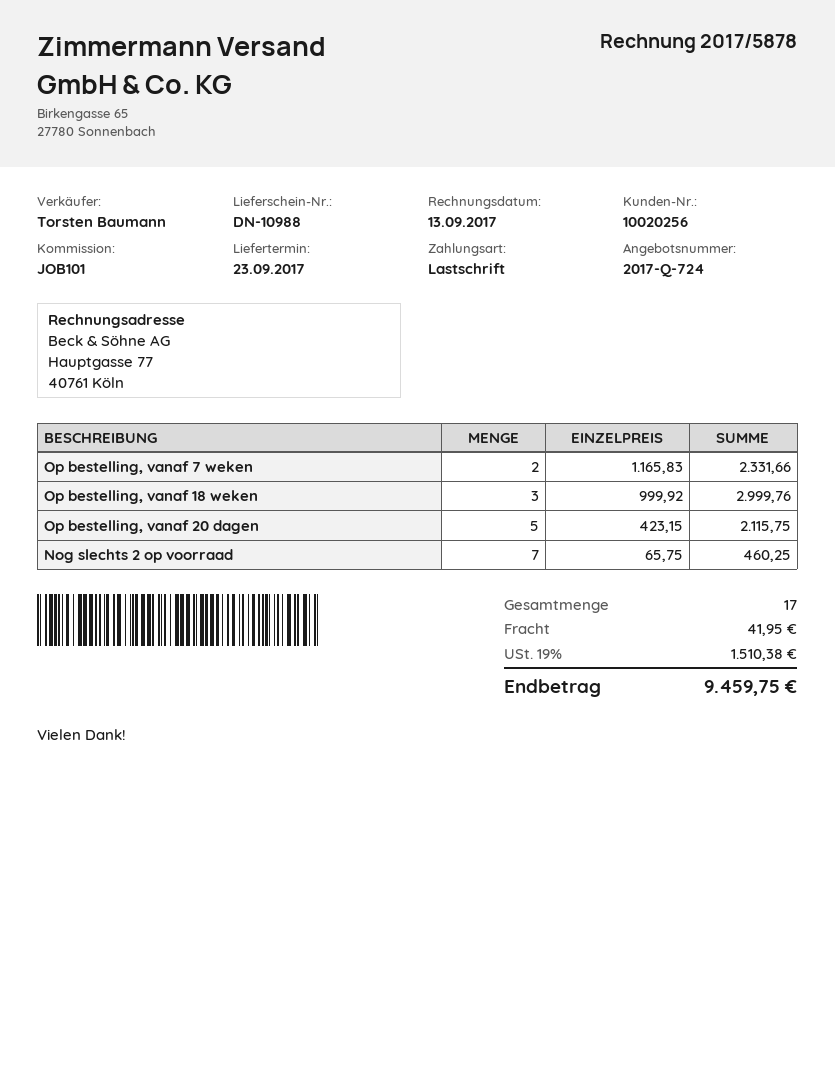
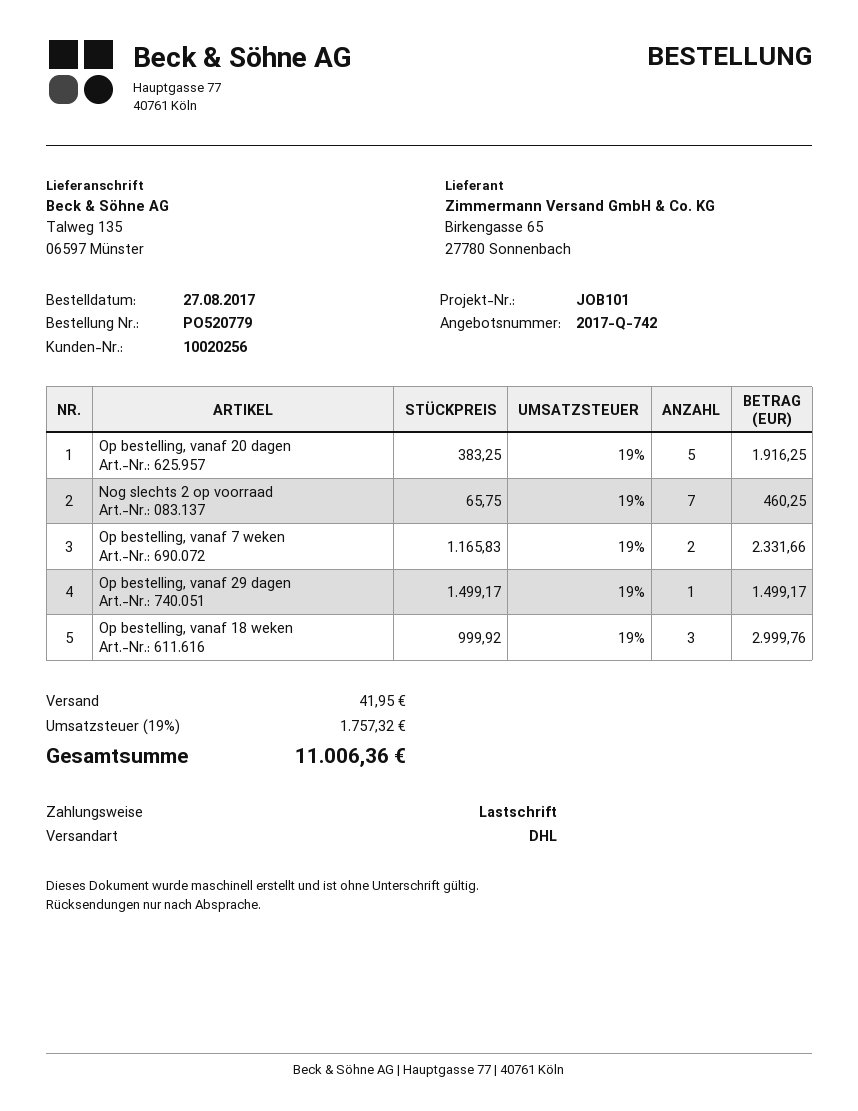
quote number: 2017-Q-724 -> 2017-Q-742
Op bestelling, vanaf 20 dagen: 5 x 423.15 = 2115.75 -> 5 x 383.25 = 1916.25
Op bestelling, vanaf 29 dagen: none -> 1 x 1499.17 = 1499.17
tax: 19% = 1510.38 -> 19% = 1757.32
total: 9459.75 -> 11006.36

